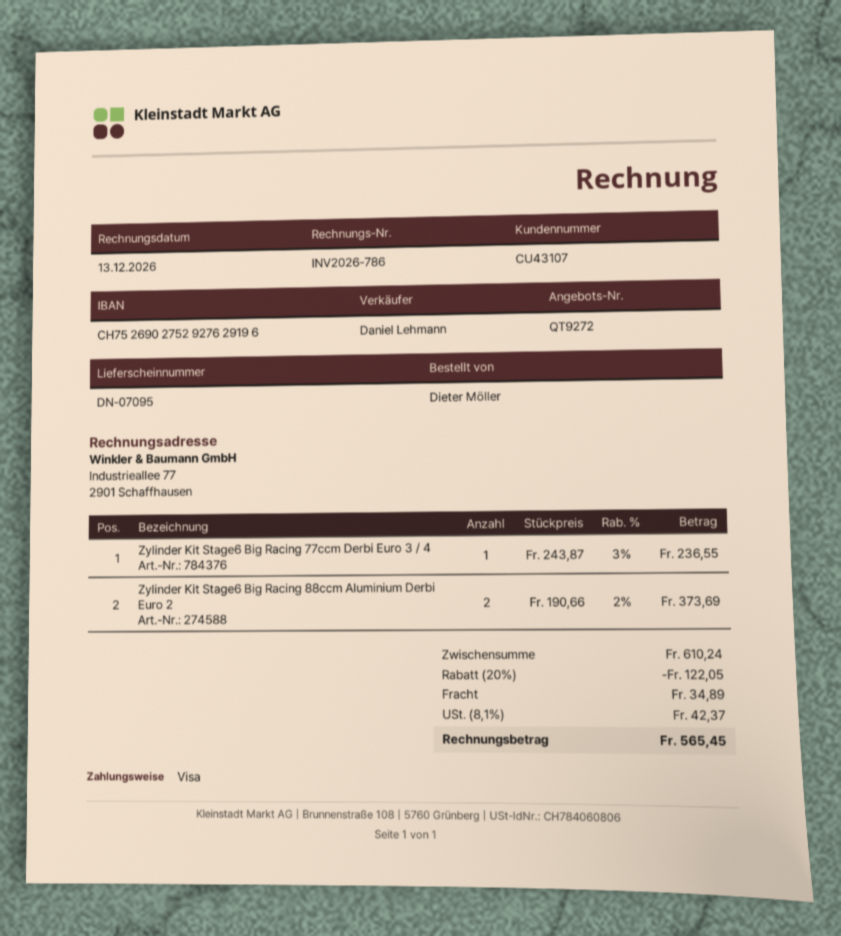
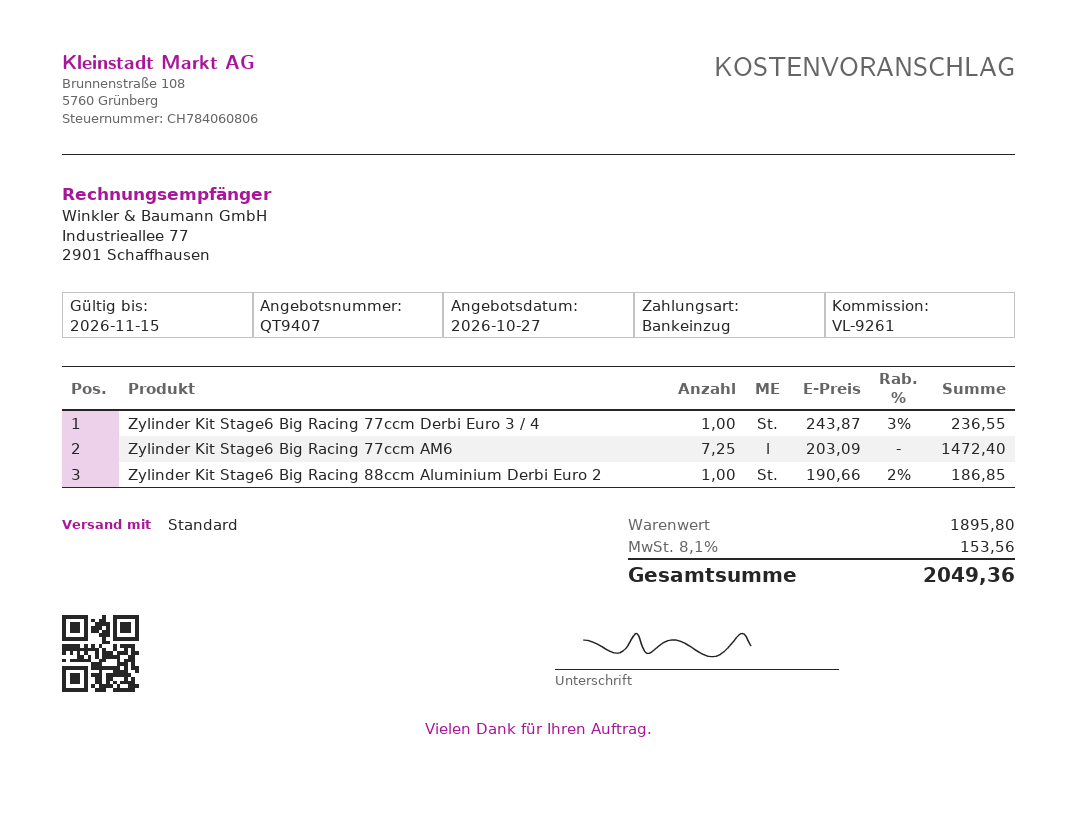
quote number: QT9272 -> QT9407
payment method: Visa -> direct debit
Zylinder Kit Stage6 Big Racing 88ccm Aluminium Derbi Euro 2: 2 x 190.66 - 2% = 373.69 -> 1 x 190.66 - 2% = 186.85
Zylinder Kit Stage6 Big Racing 77ccm AM6: none -> 7.25 x 203.09 = 1472.40
subtotal: 610.24 -> 1895.80
discount: 20% = 122.05 -> none
shipping: 34.89 -> none
tax: 8.1% = 42.37 -> 8.1% = 153.56
total: 565.45 -> 2049.36

